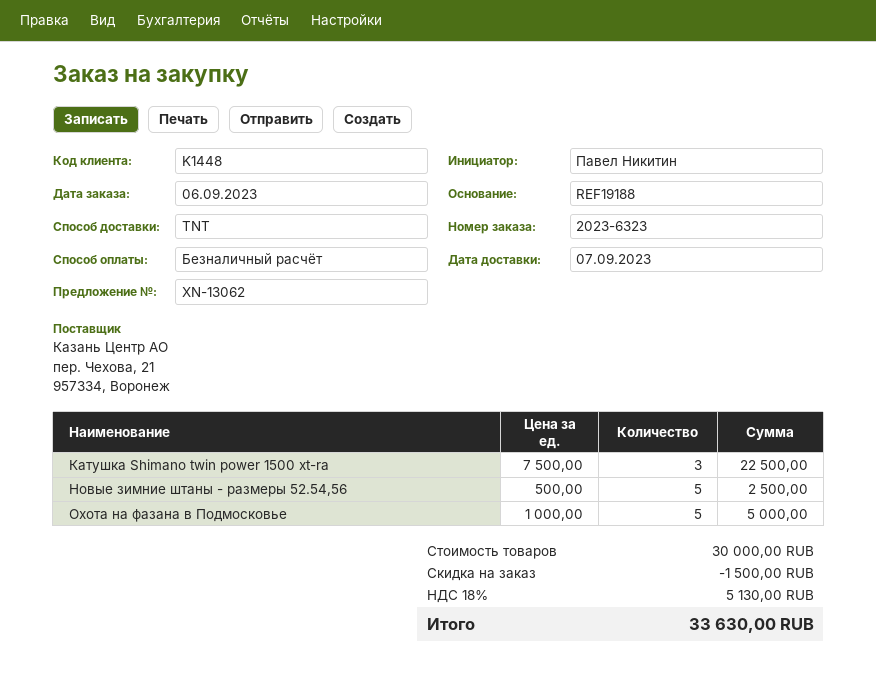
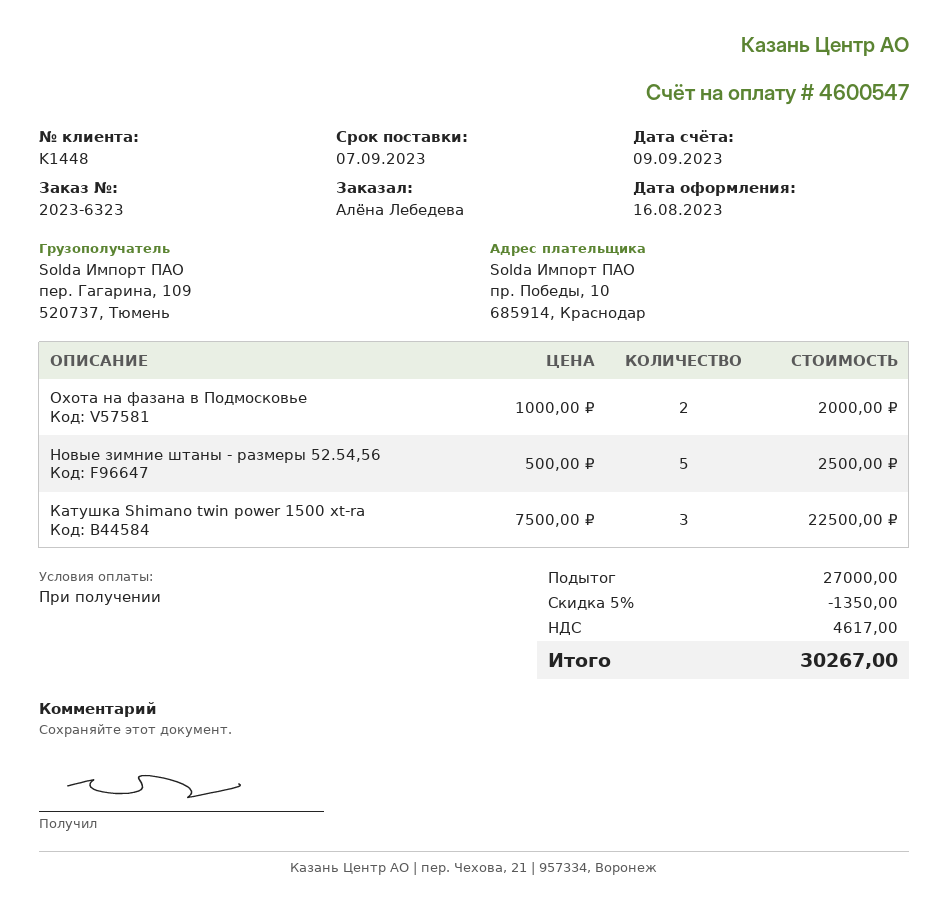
order date: 2023-09-06 -> 2023-08-16
ordered by: Павел Никитин -> Алёна Лебедева
Охота на фазана в Подмосковье: 5 x 1000.00 = 5000.00 -> 2 x 1000.00 = 2000.00
subtotal: 30000.00 -> 27000.00
discount: 1500.00 -> 1350.00
tax: 5130.00 -> 4617.00
total: 33630.00 -> 30267.00

